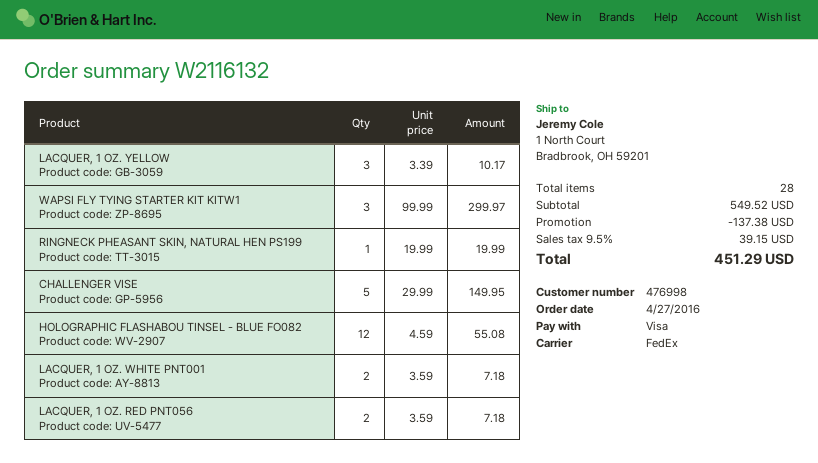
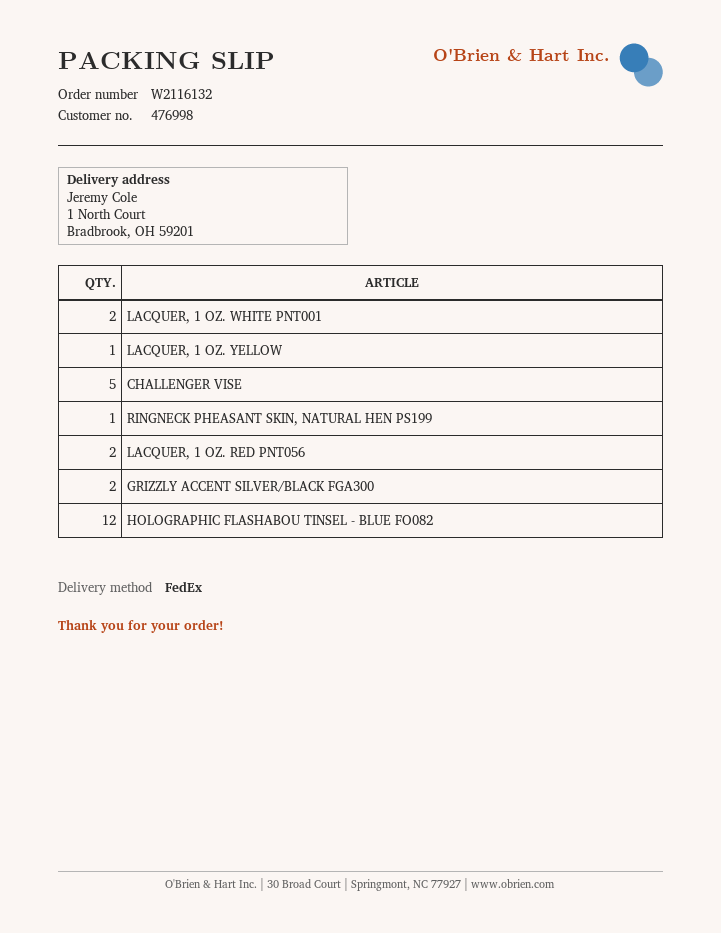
LACQUER, 1 OZ. YELLOW: 3 -> 1
WAPSI FLY TYING STARTER KIT KITW1: 3 -> none
GRIZZLY ACCENT SILVER/BLACK FGA300: none -> 2

